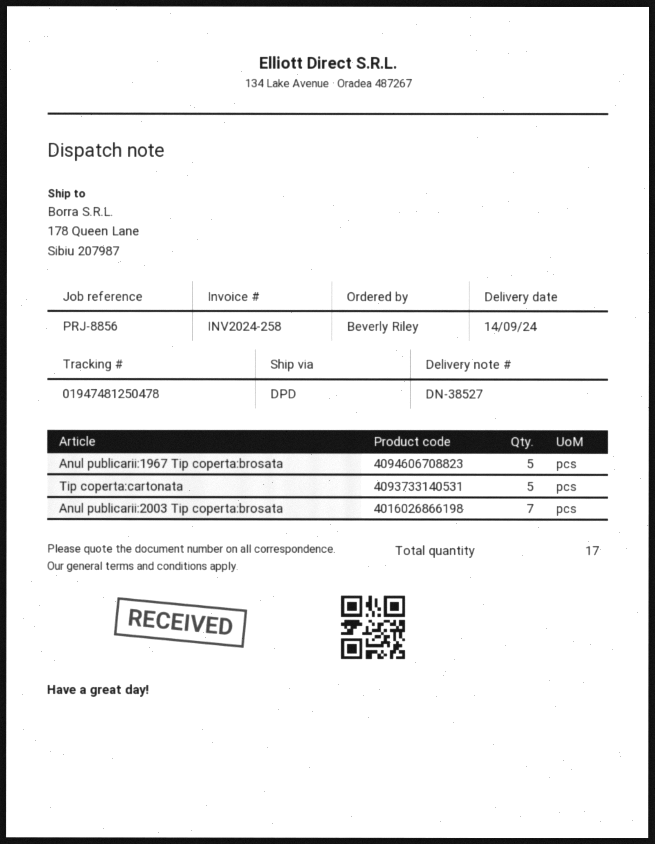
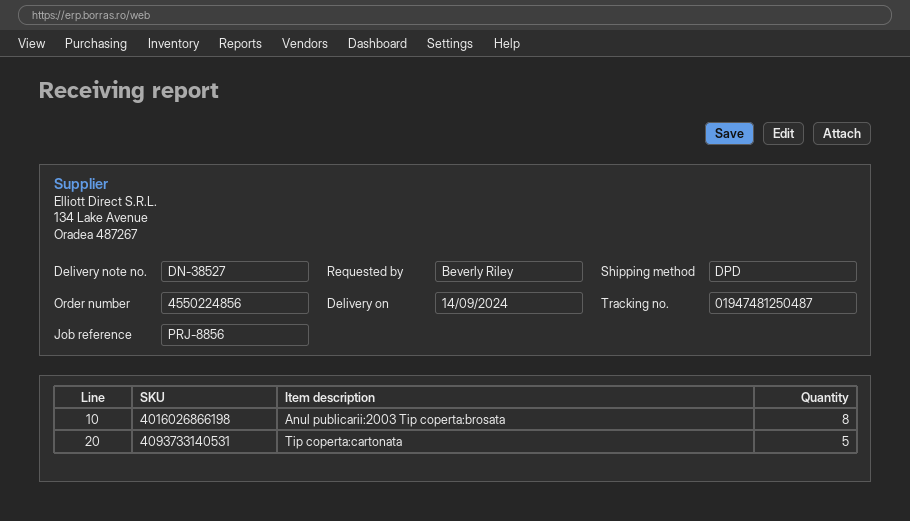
tracking number: 01947481250478 -> 01947481250487
Anul publicarii:1967 Tip coperta:brosata: 5 -> none
Anul publicarii:2003 Tip coperta:brosata: 7 -> 8

